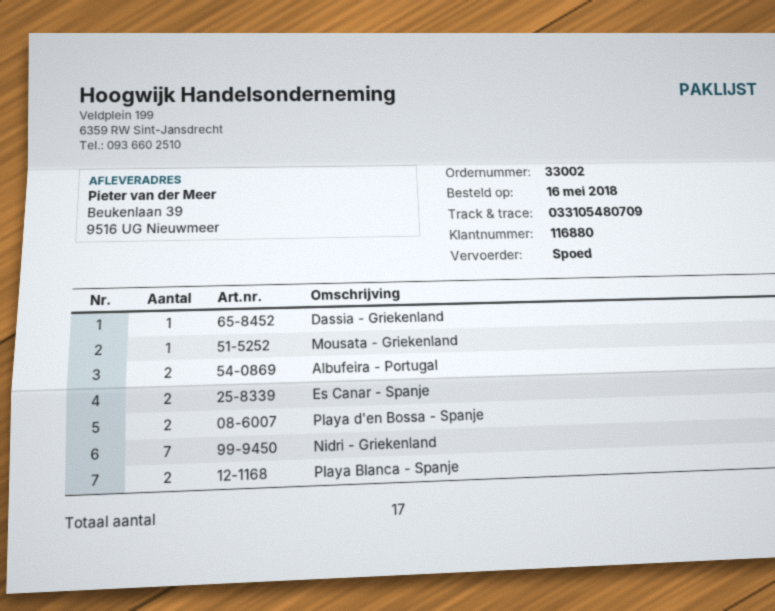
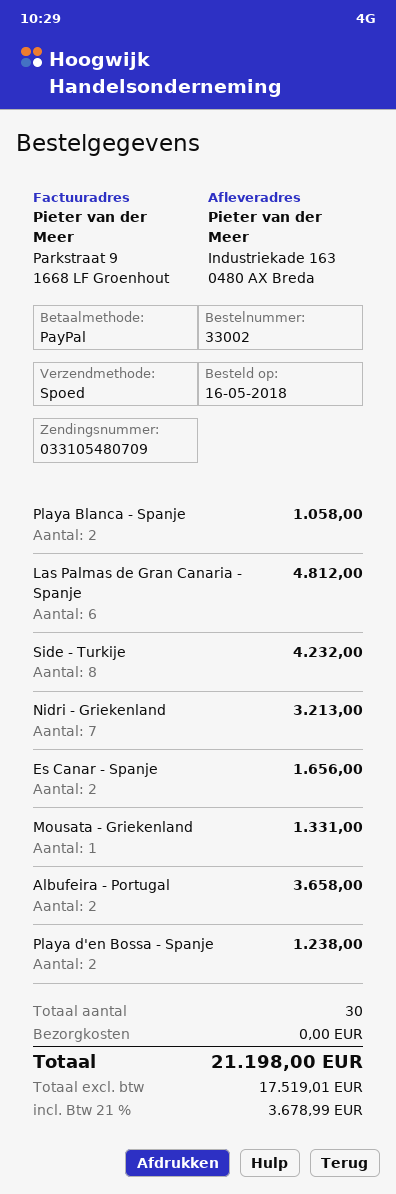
ship to: Beukenlaan 39, 9516 UG Nieuwmeer -> Industriekade 163, 0480 AX Breda
Dassia - Griekenland: 1 -> none
Las Palmas de Gran Canaria - Spanje: none -> 6
Side - Turkije: none -> 8
total quantity: 17 -> 30

